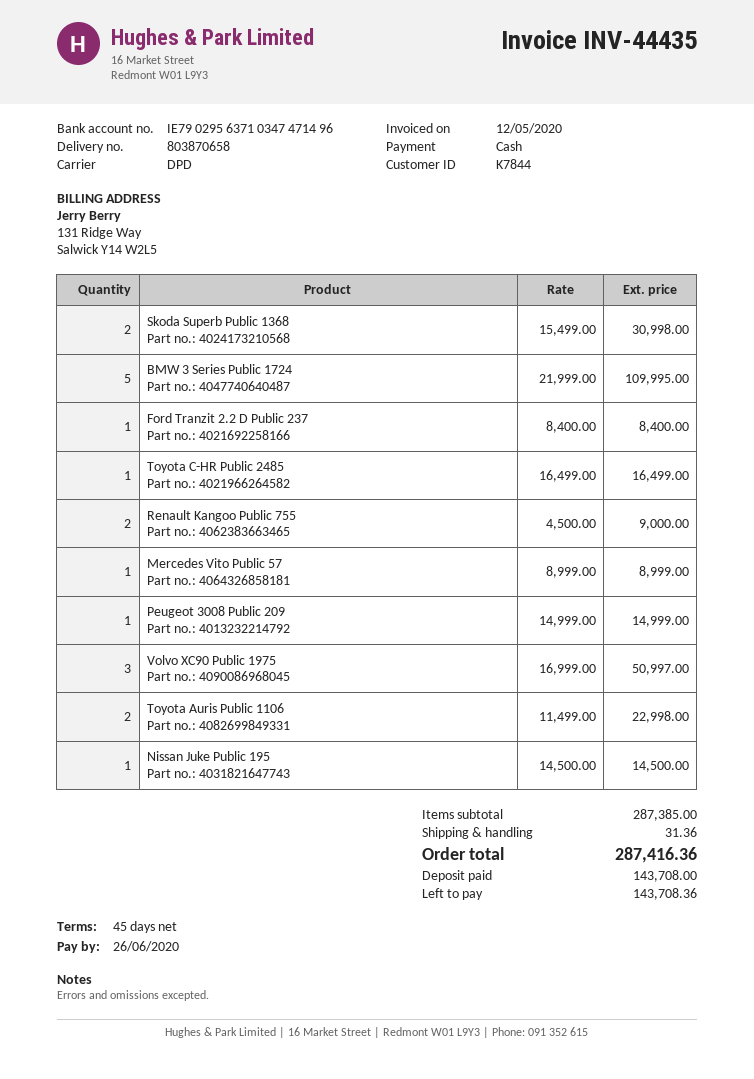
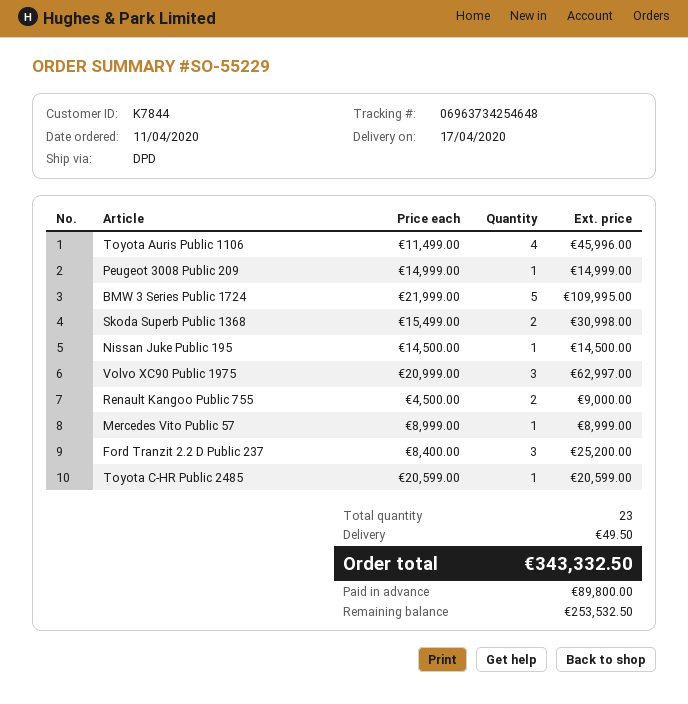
Ford Tranzit 2.2 D Public 237: 1 x 8400.00 = 8400.00 -> 3 x 8400.00 = 25200.00
Toyota C-HR Public 2485: 1 x 16499.00 = 16499.00 -> 1 x 20599.00 = 20599.00
Volvo XC90 Public 1975: 3 x 16999.00 = 50997.00 -> 3 x 20999.00 = 62997.00
Toyota Auris Public 1106: 2 x 11499.00 = 22998.00 -> 4 x 11499.00 = 45996.00
shipping: 31.36 -> 49.50
total: 287416.36 -> 343332.50
deposit: 143708.00 -> 89800.00
balance: 143708.36 -> 253532.50

